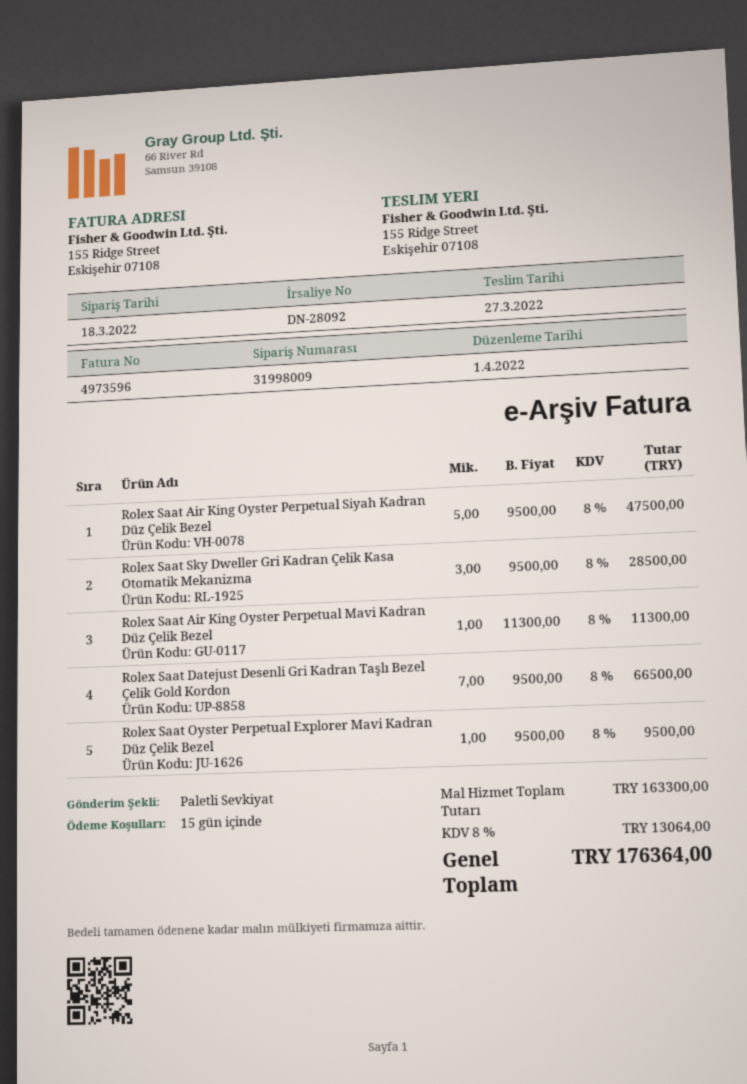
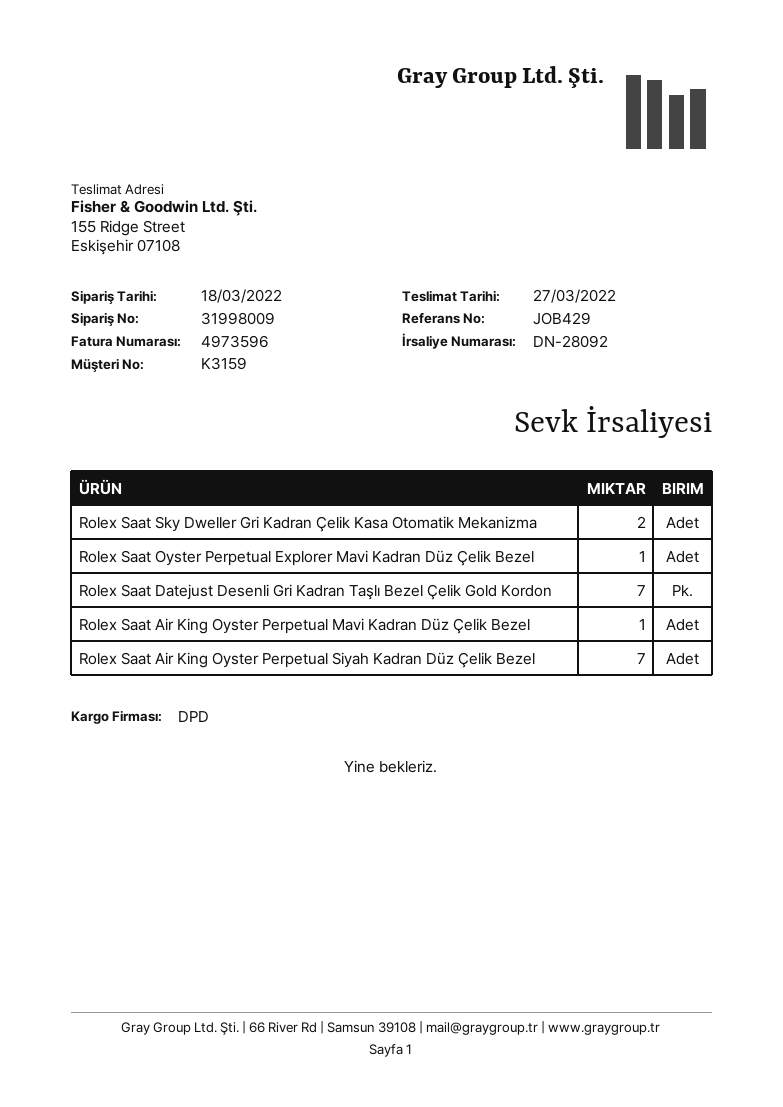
shipping method: pallet freight -> DPD
Rolex Saat Air King Oyster Perpetual Siyah Kadran Düz Çelik Bezel: 5 -> 7
Rolex Saat Sky Dweller Gri Kadran Çelik Kasa Otomatik Mekanizma: 3 -> 2

